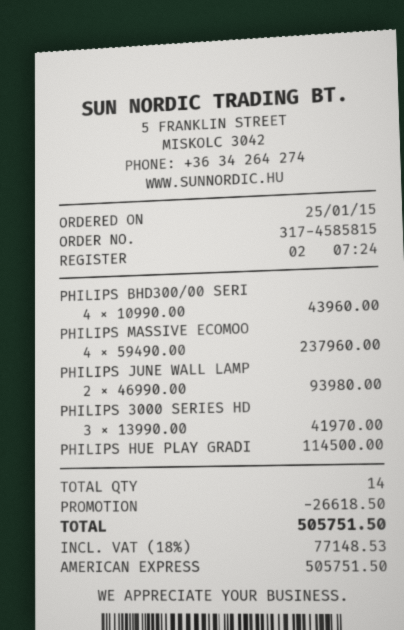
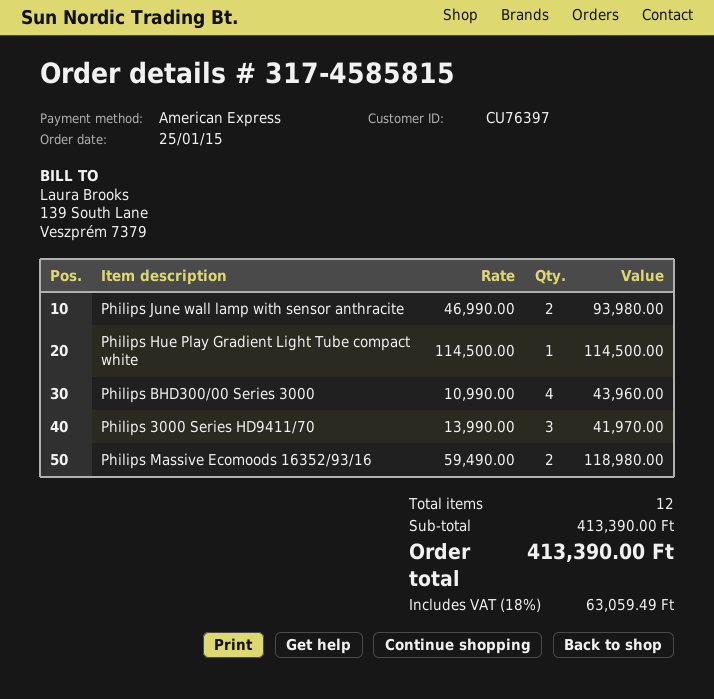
PHILIPS MASSIVE ECOMOO: 4 x 59490.00 = 237960.00 -> 2 x 59490.00 = 118980.00
total quantity: 14 -> 12
discount: 26618.50 -> none
tax: 18% = 77148.53 -> 18% = 63059.49
total: 505751.50 -> 413390.00

